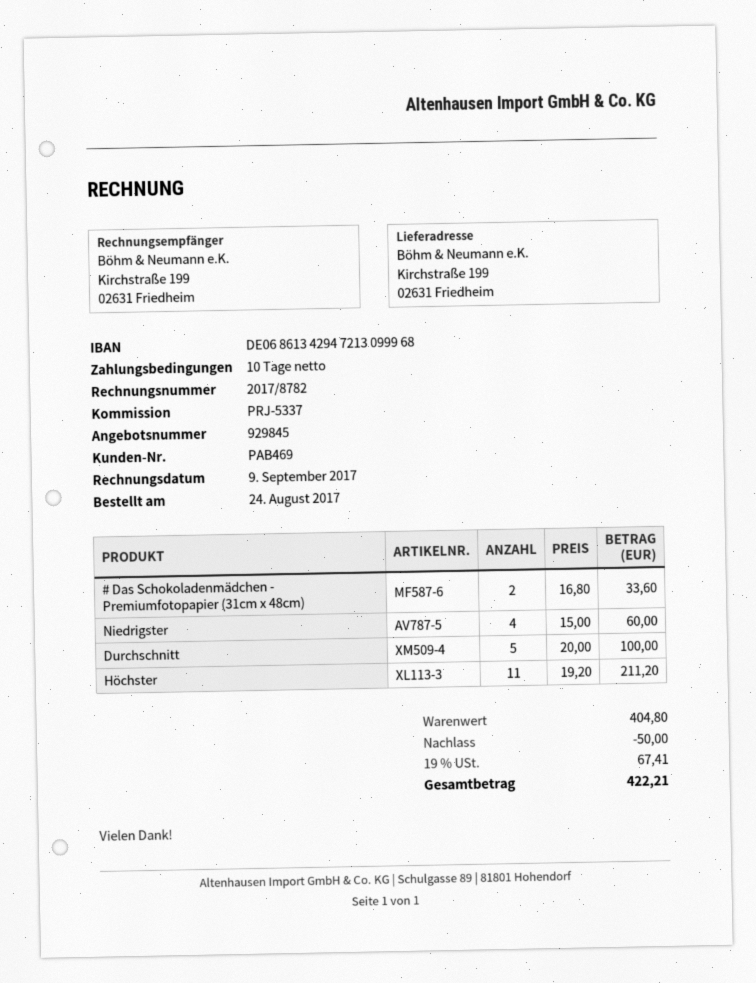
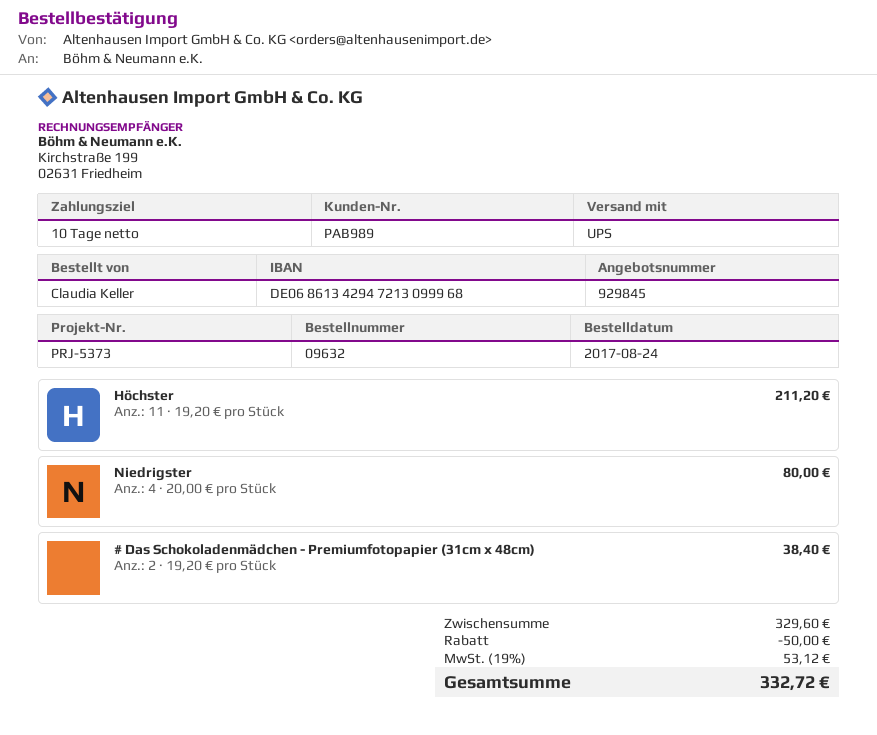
customer number: PAB469 -> PAB989
reference: PRJ-5337 -> PRJ-5373
# Das Schokoladenmädchen - Premiumfotopapier (31cm x 48cm): 2 x 16.80 = 33.60 -> 2 x 19.20 = 38.40
Niedrigster: 4 x 15.00 = 60.00 -> 4 x 20.00 = 80.00
Durchschnitt: 5 x 20.00 = 100.00 -> none
subtotal: 404.80 -> 329.60
tax: 19% = 67.41 -> 19% = 53.12
total: 422.21 -> 332.72

